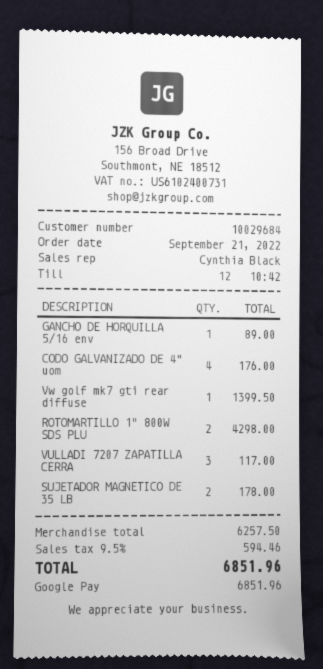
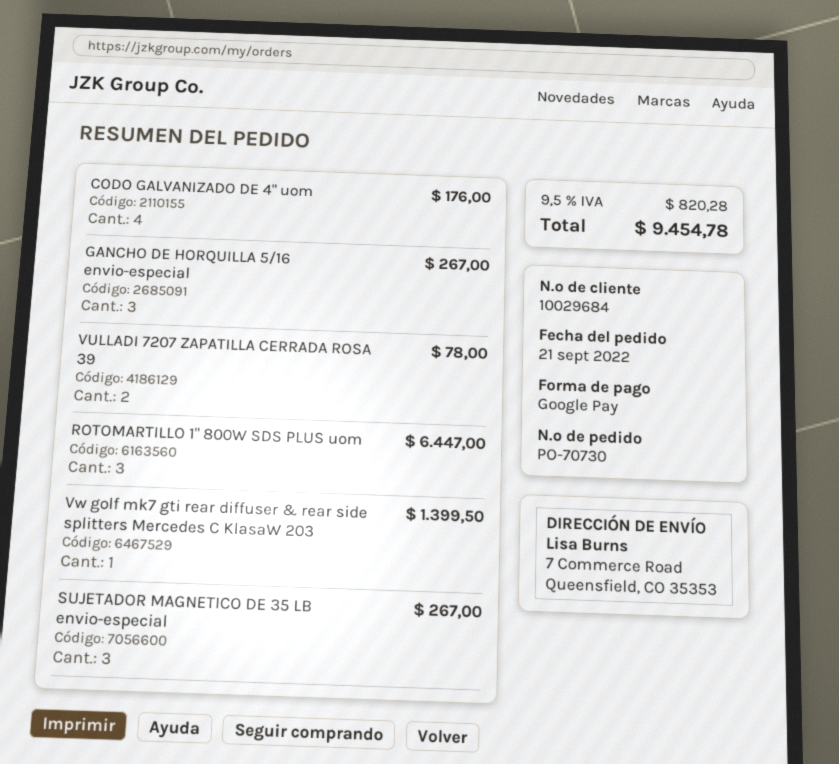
GANCHO DE HORQUILLA 5/16 env: 1 for 89.00 -> 3 for 267.00
ROTOMARTILLO 1" 800W SDS PLU: 2 for 4298.00 -> 3 for 6447.00
VULLADI 7207 ZAPATILLA CERRA: 3 for 117.00 -> 2 for 78.00
SUJETADOR MAGNETICO DE 35 LB: 2 for 178.00 -> 3 for 267.00
tax: 9.5% = 594.46 -> 9.5% = 820.28
total: 6851.96 -> 9454.78

